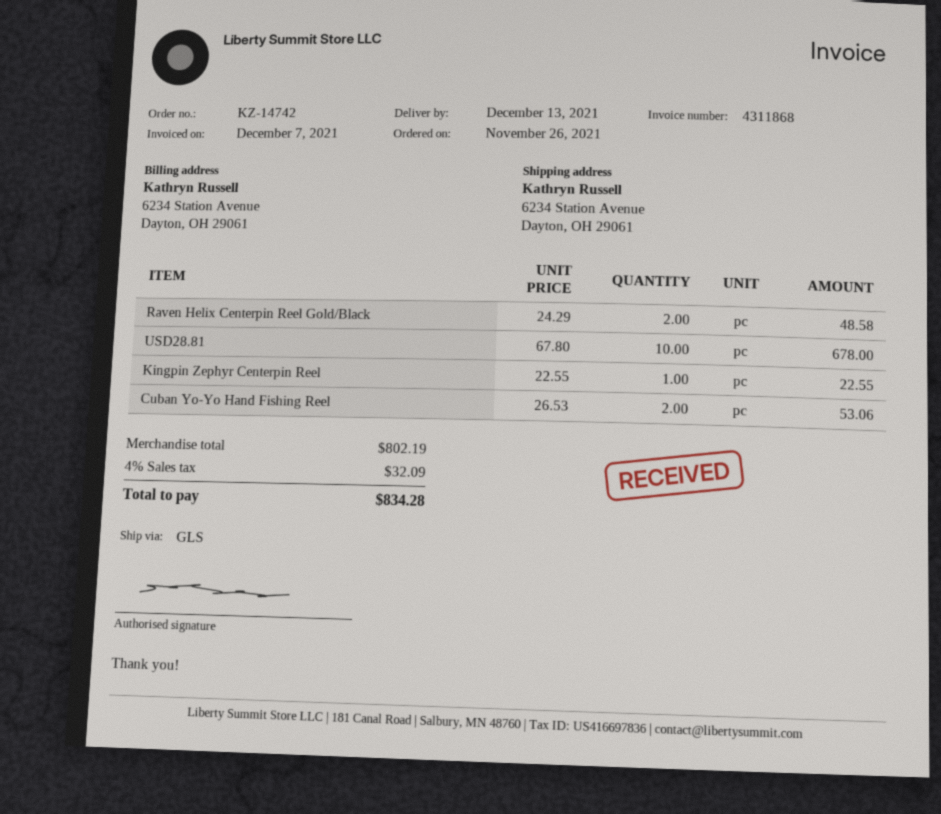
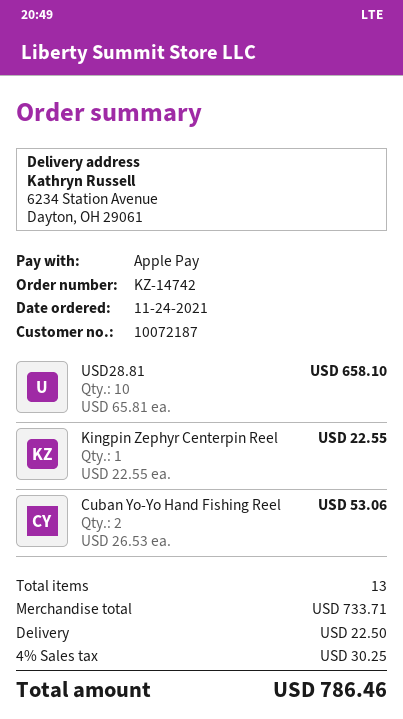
order date: 2021-11-26 -> 2021-11-24
Raven Helix Centerpin Reel Gold/Black: 2 x 24.29 = 48.58 -> none
USD28.81: 10 x 67.80 = 678.00 -> 10 x 65.81 = 658.10
subtotal: 802.19 -> 733.71
shipping: none -> 22.50
tax: 4% = 32.09 -> 4% = 30.25
total: 834.28 -> 786.46

